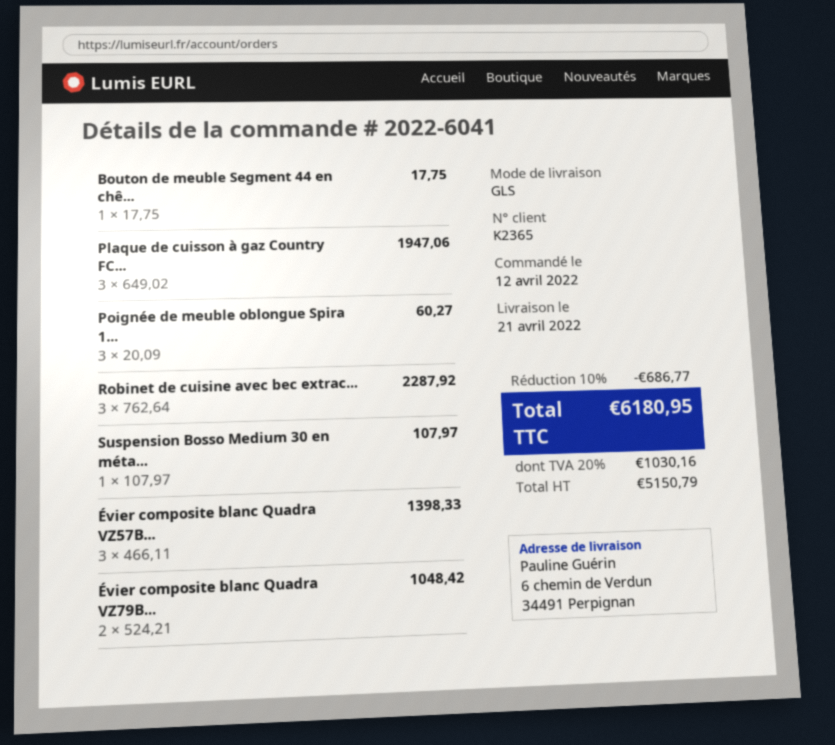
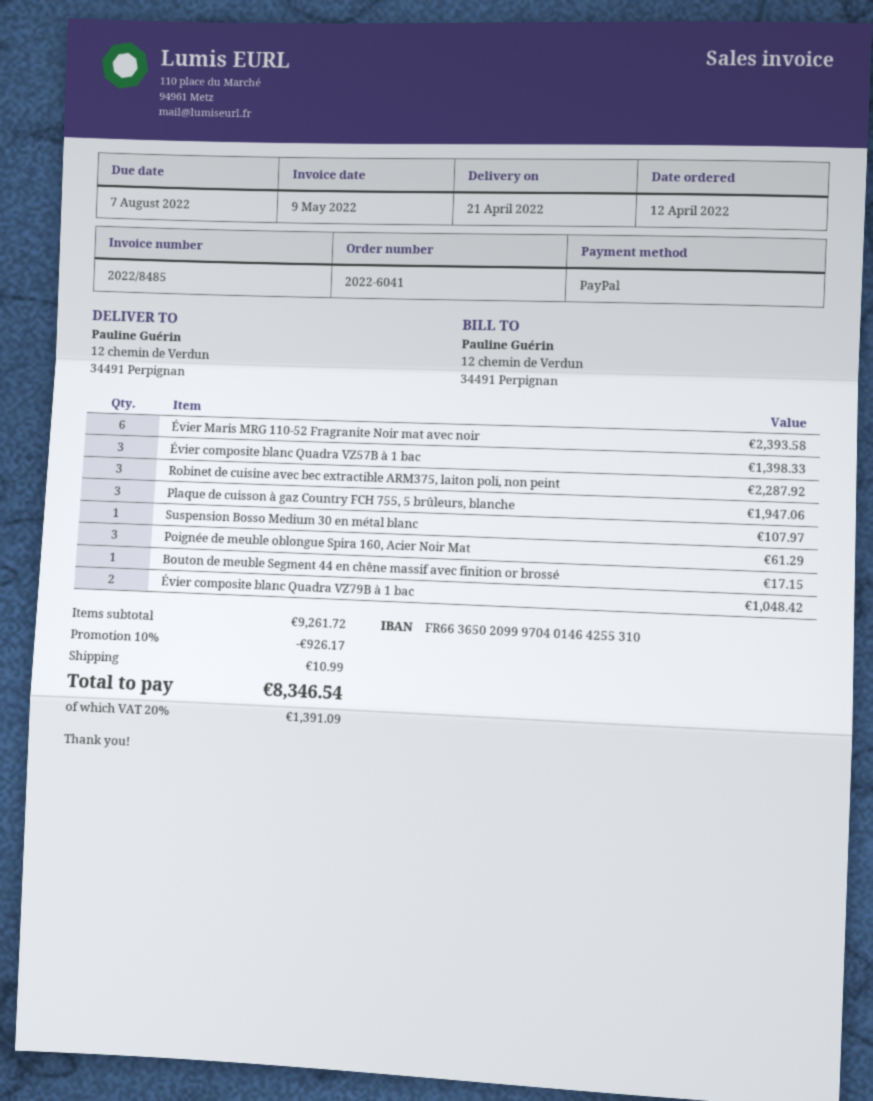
ship to: 6 chemin de Verdun, 34491 Perpignan -> 12 chemin de Verdun, 34491 Perpignan
Bouton de meuble Segment 44 en chê...: 1 for 17.75 -> 1 for 17.15
Poignée de meuble oblongue Spira 1...: 3 for 60.27 -> 3 for 61.29
Évier Maris MRG 110-52 Fragranite Noir mat avec noir: none -> 6 for 2393.58
discount: 10% = 686.77 -> 10% = 926.17
shipping: none -> 10.99
tax: 20% = 1030.16 -> 20% = 1391.09
total: 6180.95 -> 8346.54

